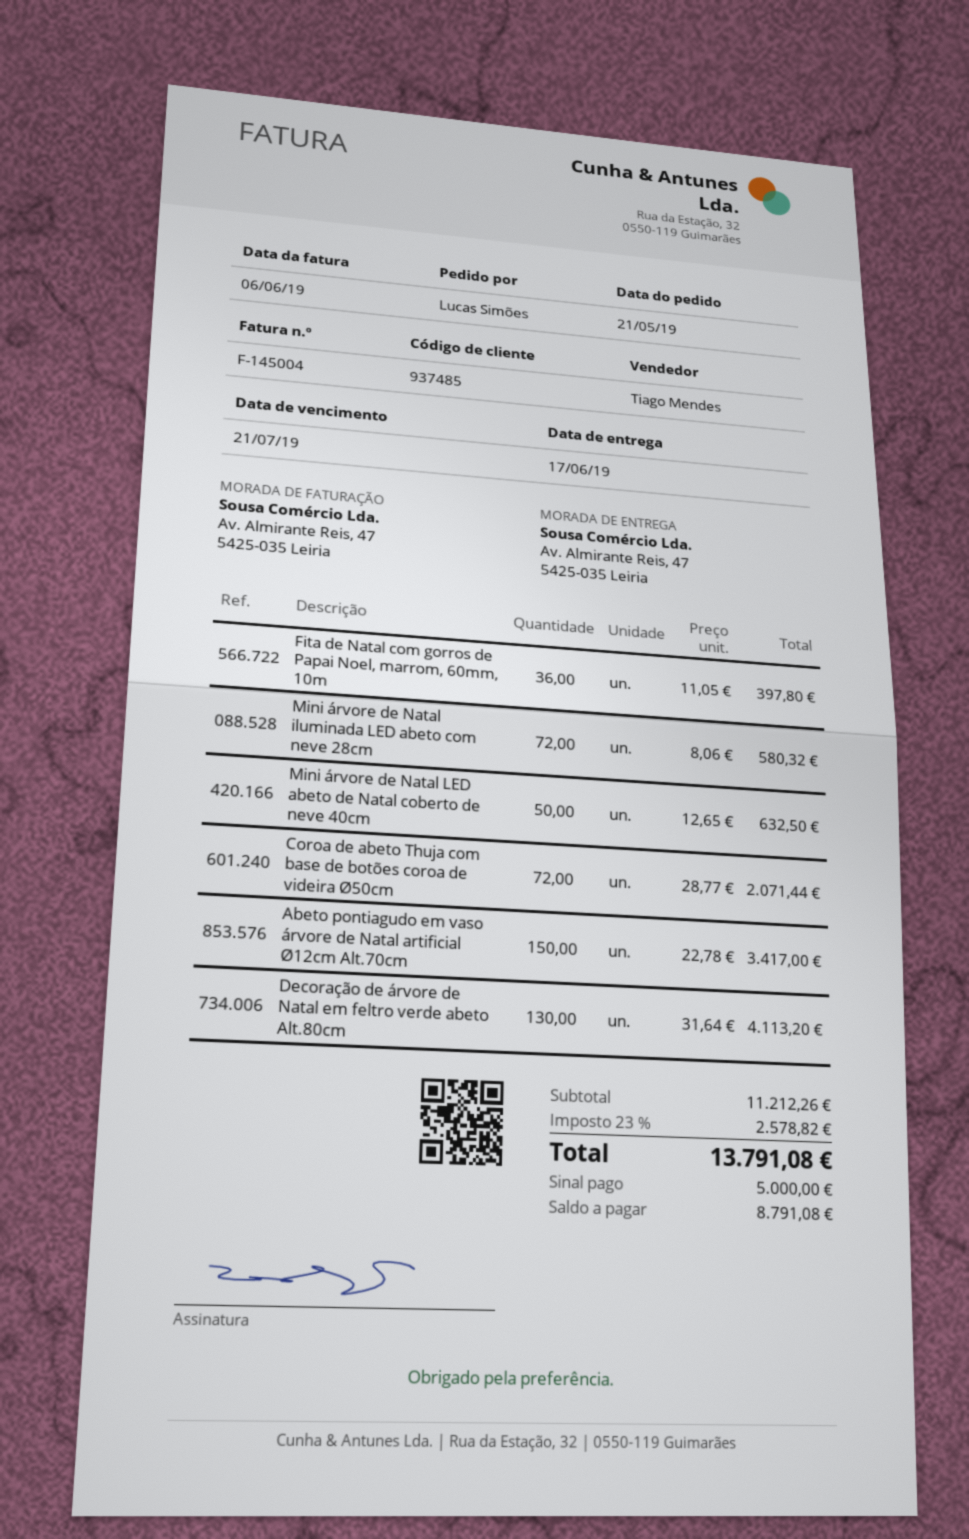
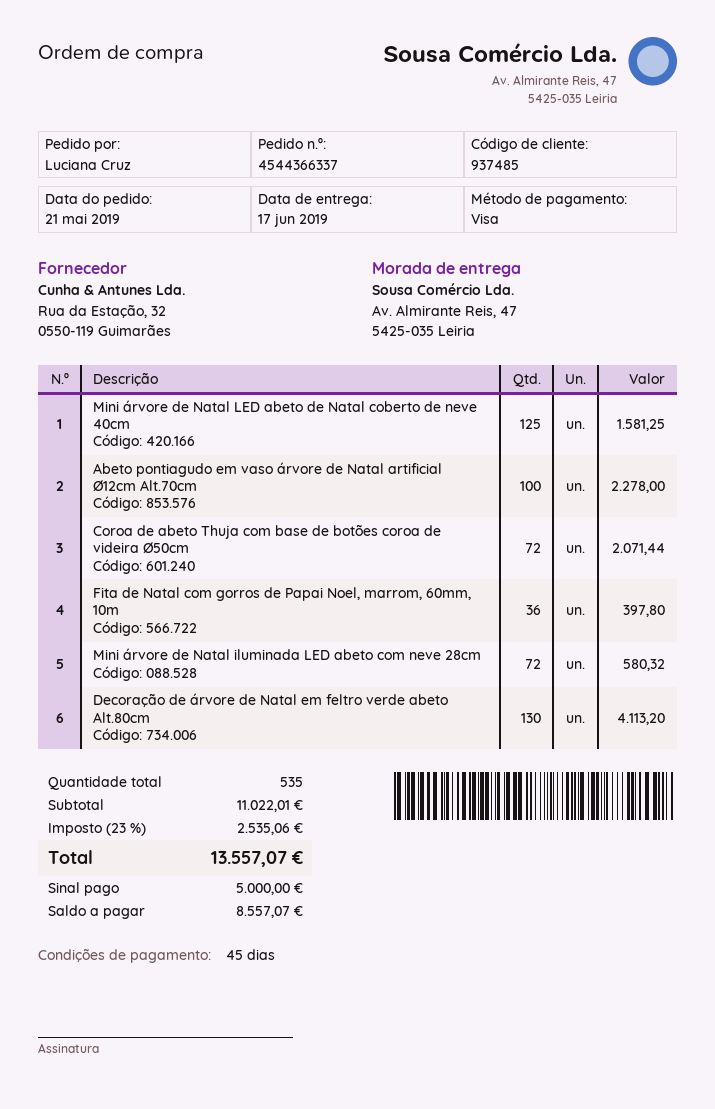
ordered by: Lucas Simões -> Luciana Cruz
Mini árvore de Natal LED abeto de Natal coberto de neve 40cm: 50 for 632.50 -> 125 for 1581.25
Abeto pontiagudo em vaso árvore de Natal artificial Ø12cm Alt.70cm: 150 for 3417.00 -> 100 for 2278.00
subtotal: 11212.26 -> 11022.01
tax: 23% = 2578.82 -> 23% = 2535.06
total: 13791.08 -> 13557.07
balance: 8791.08 -> 8557.07

